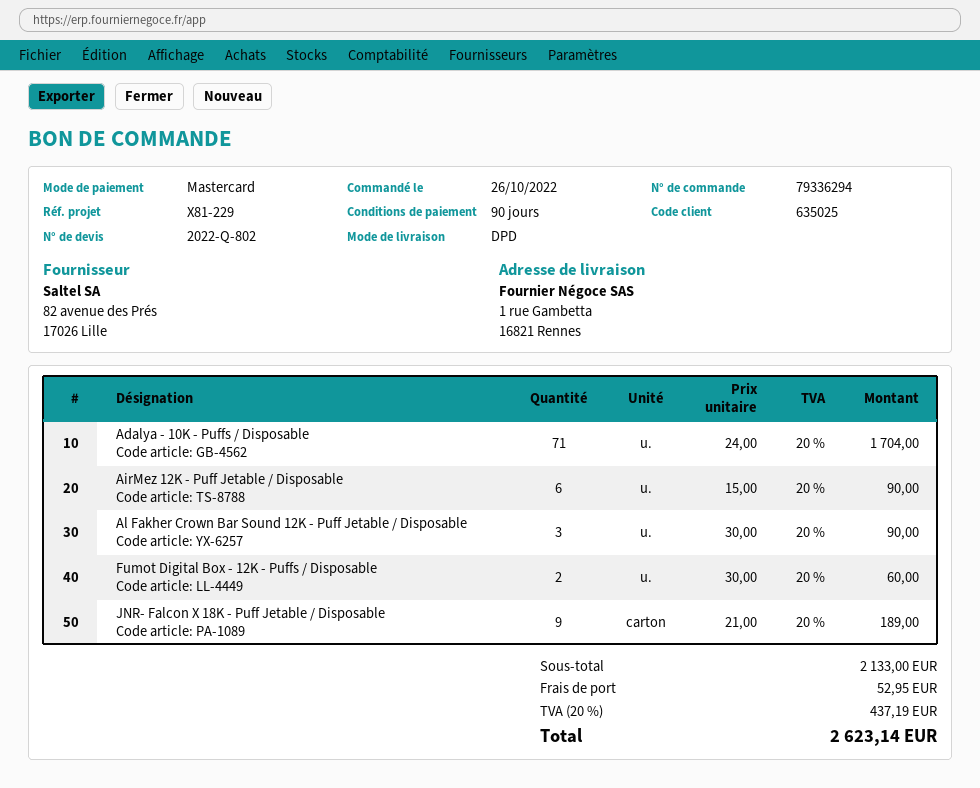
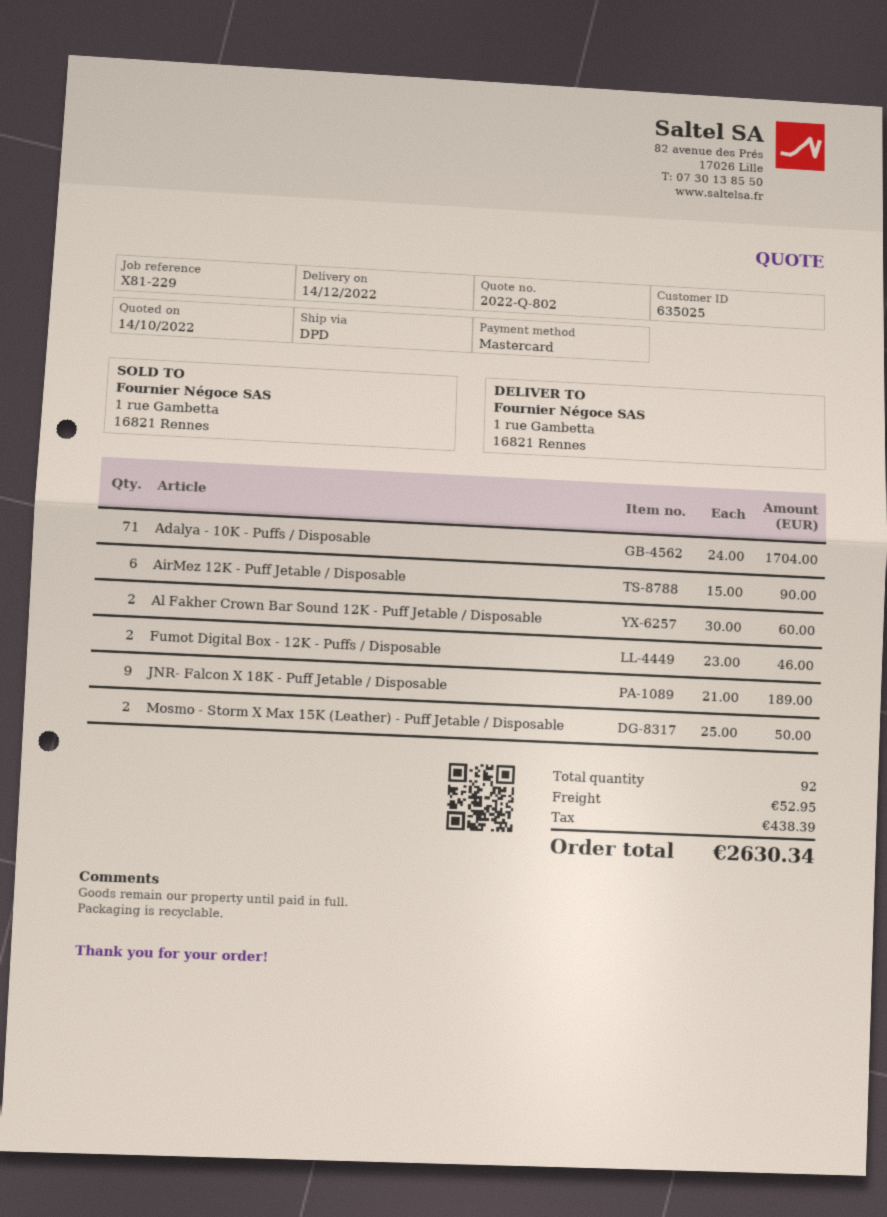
Al Fakher Crown Bar Sound 12K - Puff Jetable / Disposable: 3 x 30.00 = 90.00 -> 2 x 30.00 = 60.00
Fumot Digital Box - 12K - Puffs / Disposable: 2 x 30.00 = 60.00 -> 2 x 23.00 = 46.00
Mosmo - Storm X Max 15K (Leather) - Puff Jetable / Disposable: none -> 2 x 25.00 = 50.00
tax: 437.19 -> 438.39
total: 2623.14 -> 2630.34

